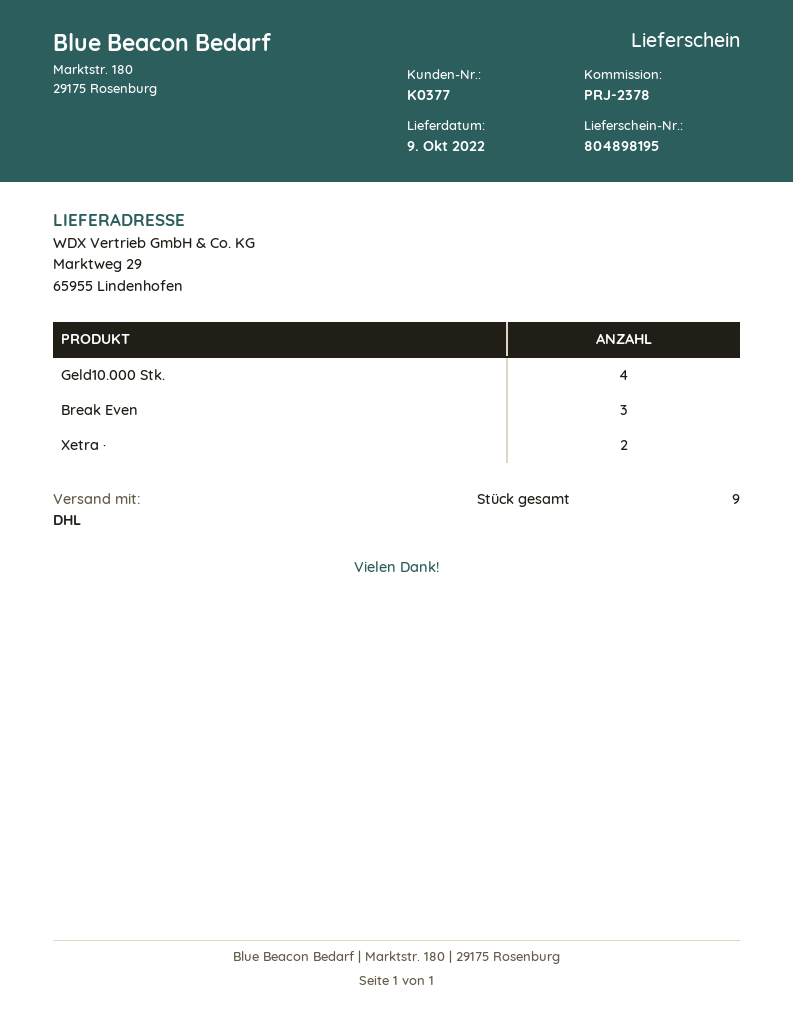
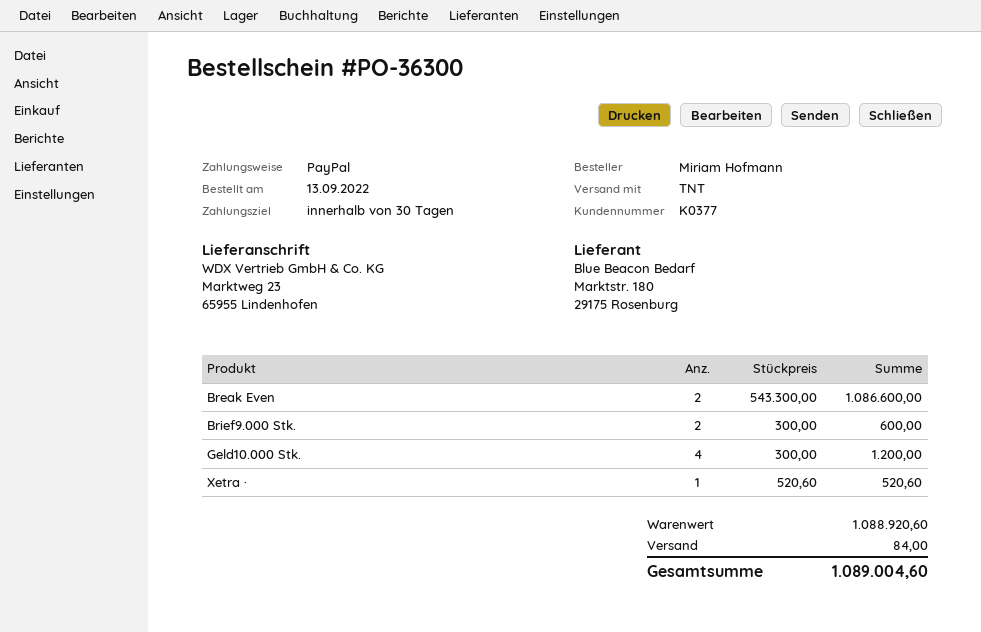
shipping method: DHL -> TNT
ship to: Marktweg 29, 65955 Lindenhofen -> Marktweg 23, 65955 Lindenhofen
Break Even: 3 -> 2
Xetra ·: 2 -> 1
Brief9.000 Stk.: none -> 2

